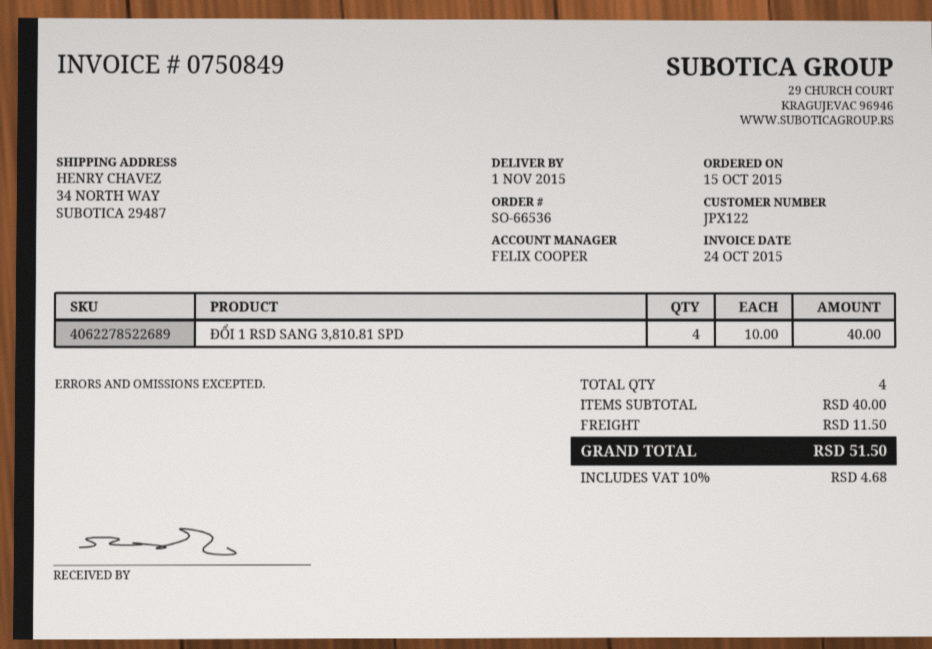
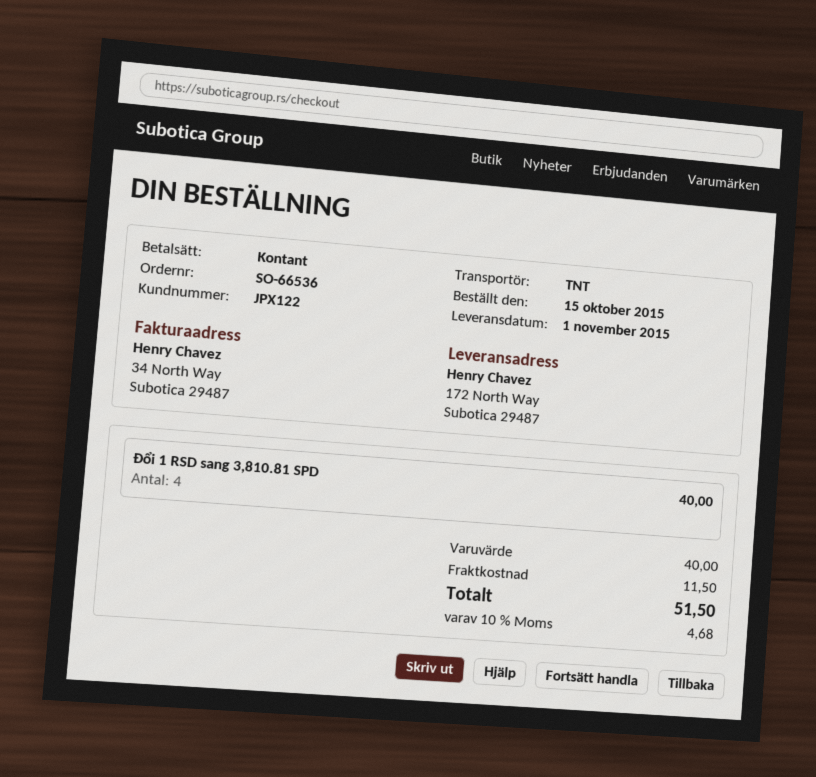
ship to: 34 NORTH WAY, SUBOTICA 29487 -> 172 North Way, Subotica 29487

